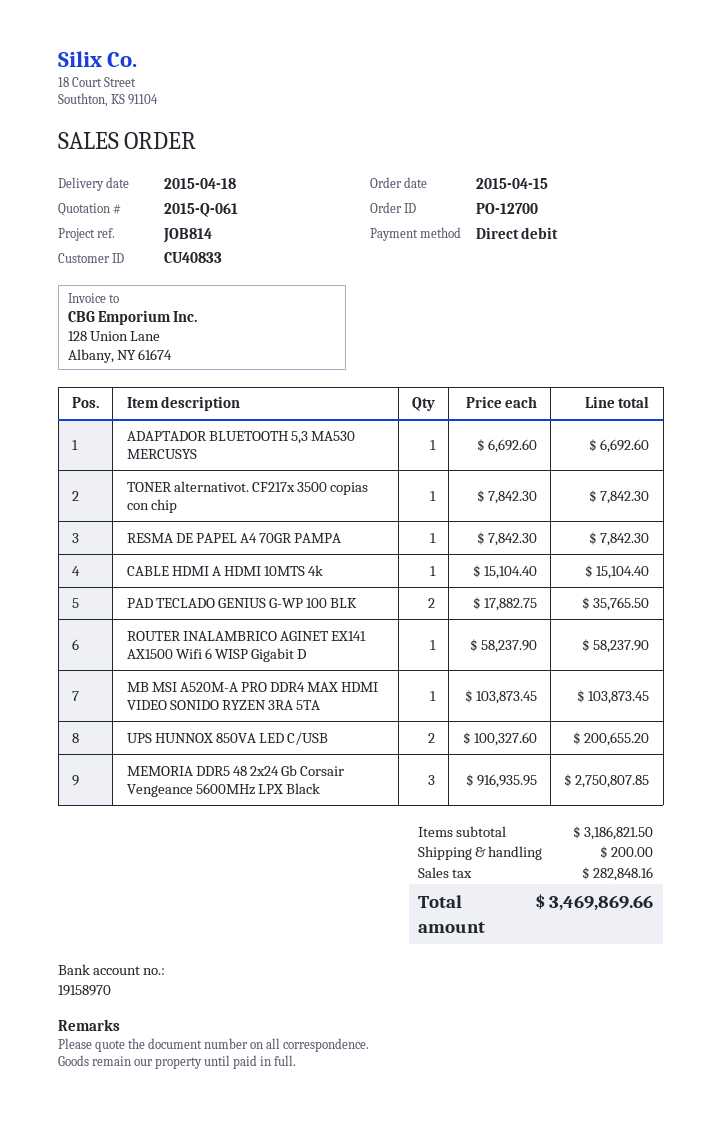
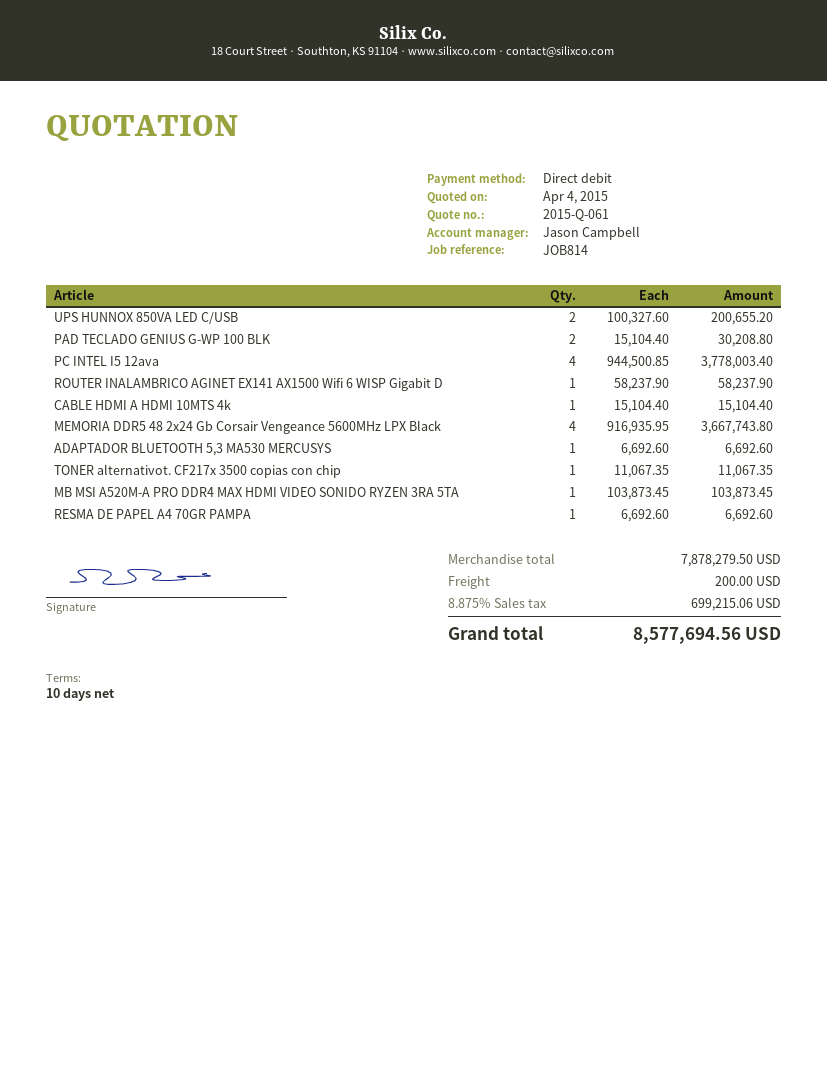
TONER alternativot. CF217x 3500 copias con chip: 1 x 7842.30 = 7842.30 -> 1 x 11067.35 = 11067.35
RESMA DE PAPEL A4 70GR PAMPA: 1 x 7842.30 = 7842.30 -> 1 x 6692.60 = 6692.60
PAD TECLADO GENIUS G-WP 100 BLK: 2 x 17882.75 = 35765.50 -> 2 x 15104.40 = 30208.80
MEMORIA DDR5 48 2x24 Gb Corsair Vengeance 5600MHz LPX Black: 3 x 916935.95 = 2750807.85 -> 4 x 916935.95 = 3667743.80
PC INTEL I5 12ava: none -> 4 x 944500.85 = 3778003.40
subtotal: 3186821.50 -> 7878279.50
tax: 282848.16 -> 699215.06
total: 3469869.66 -> 8577694.56

